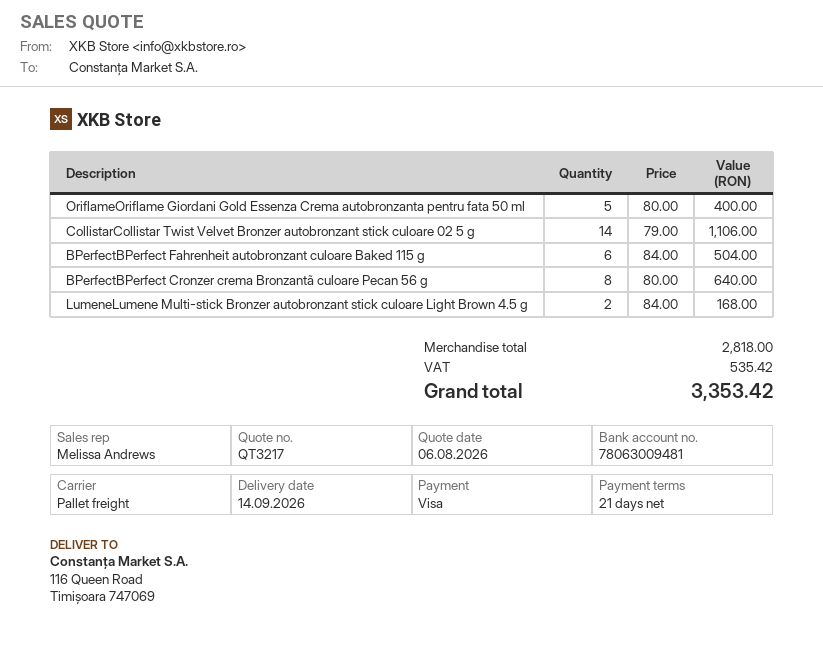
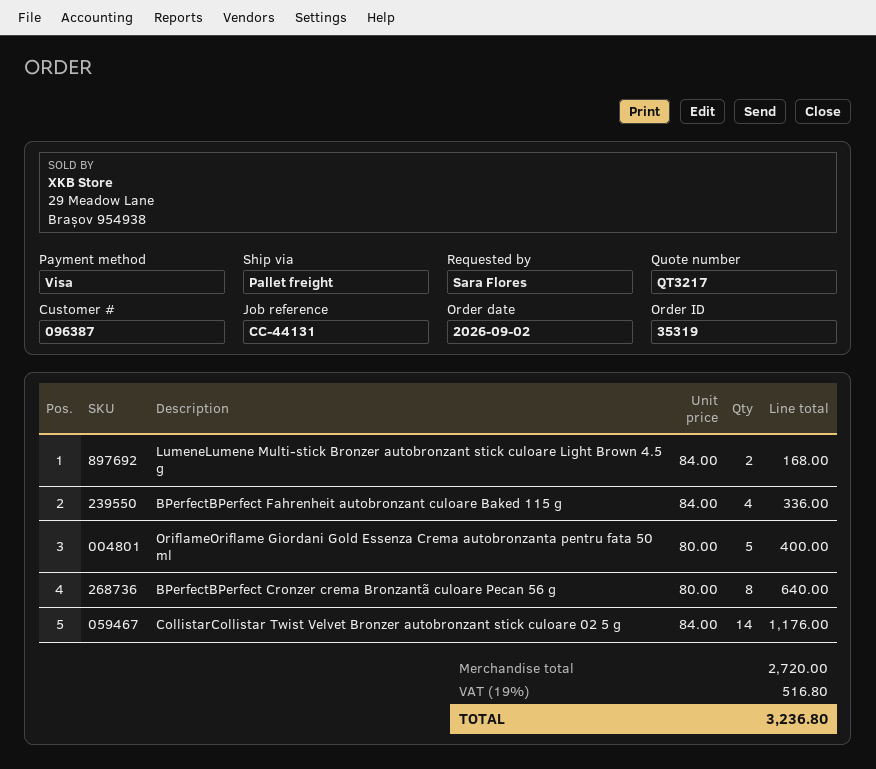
CollistarCollistar Twist Velvet Bronzer autobronzant stick culoare 02 5 g: 14 x 79.00 = 1106.00 -> 14 x 84.00 = 1176.00
BPerfectBPerfect Fahrenheit autobronzant culoare Baked 115 g: 6 x 84.00 = 504.00 -> 4 x 84.00 = 336.00
subtotal: 2818.00 -> 2720.00
tax: 535.42 -> 516.80
total: 3353.42 -> 3236.80

